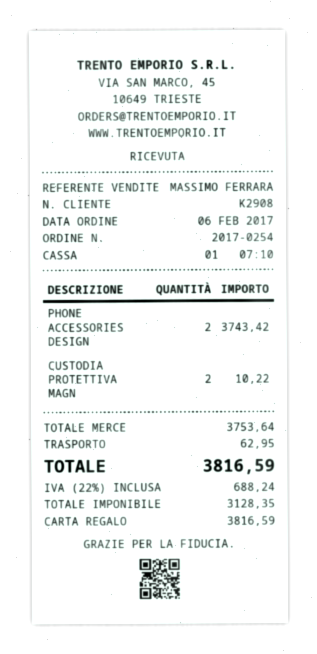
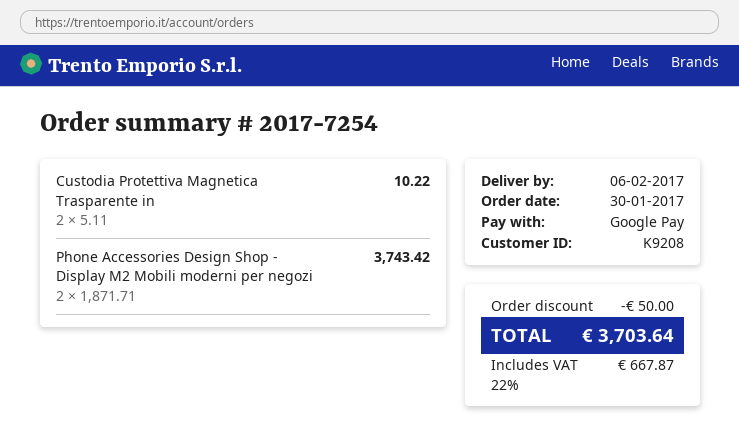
order number: 2017-0254 -> 2017-7254
order date: 2017-02-06 -> 2017-01-30
customer number: K2908 -> K9208
payment method: gift card -> Google Pay
discount: none -> 50.00
shipping: 62.95 -> none
tax: 22% = 688.24 -> 22% = 667.87
total: 3816.59 -> 3703.64

